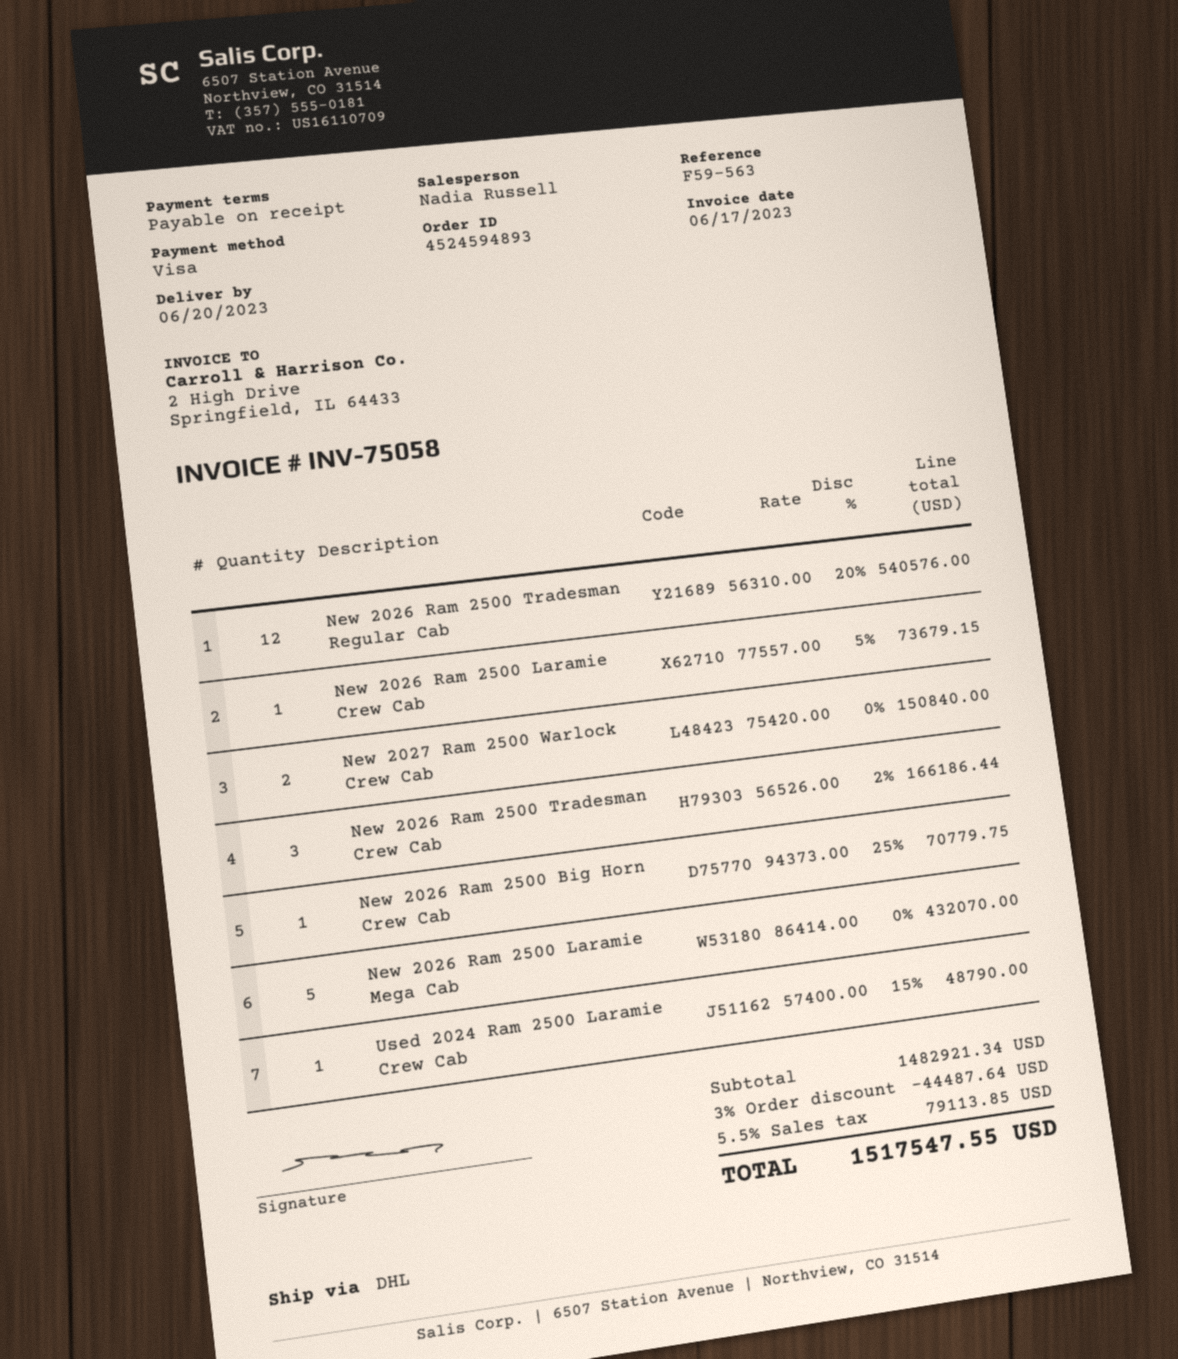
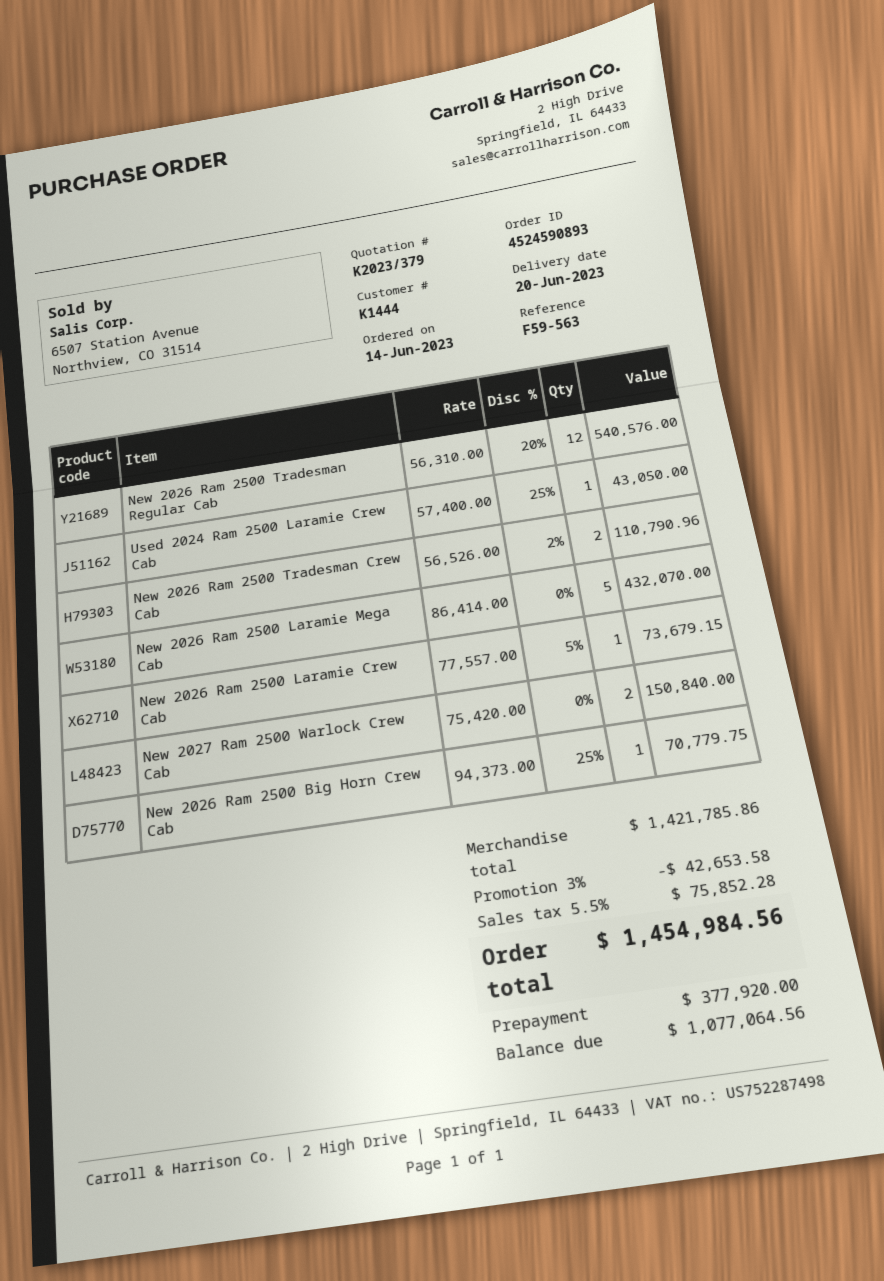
order number: 4524594893 -> 4524590893
New 2026 Ram 2500 Tradesman Crew Cab: 3 x 56526.00 - 2% = 166186.44 -> 2 x 56526.00 - 2% = 110790.96
Used 2024 Ram 2500 Laramie Crew Cab: 1 x 57400.00 - 15% = 48790.00 -> 1 x 57400.00 - 25% = 43050.00
subtotal: 1482921.34 -> 1421785.86
discount: 3% = 44487.64 -> 3% = 42653.58
tax: 5.5% = 79113.85 -> 5.5% = 75852.28
total: 1517547.55 -> 1454984.56

